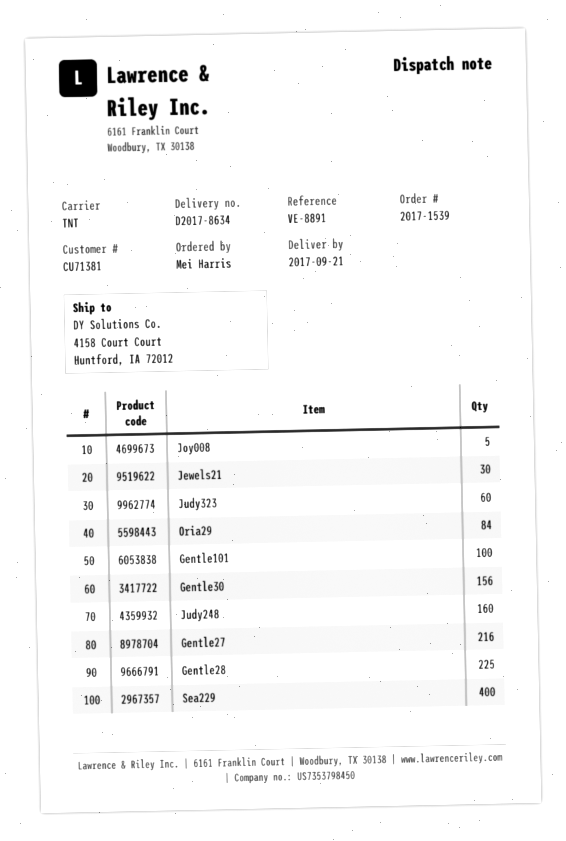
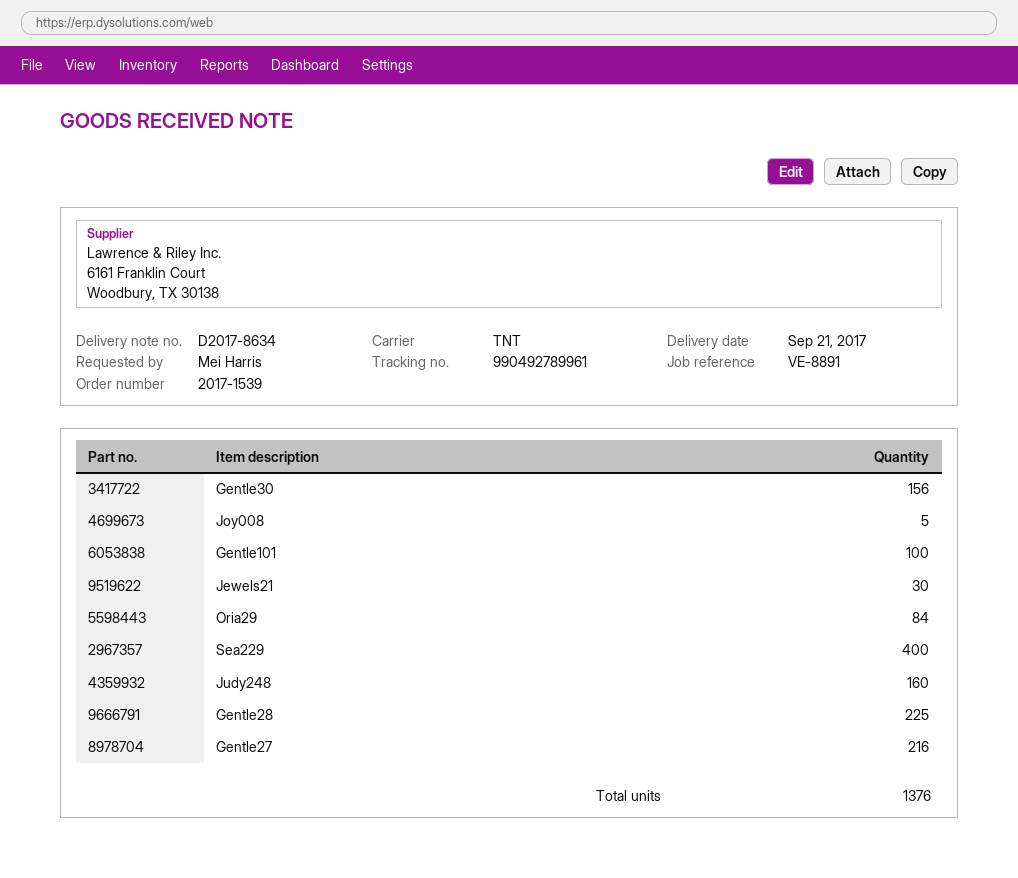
Judy323: 60 -> none

